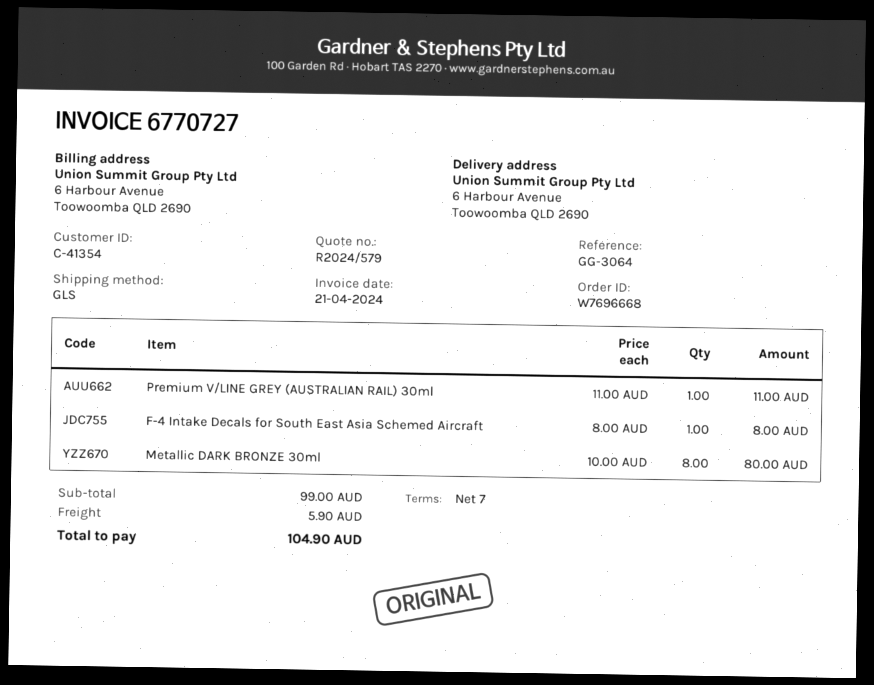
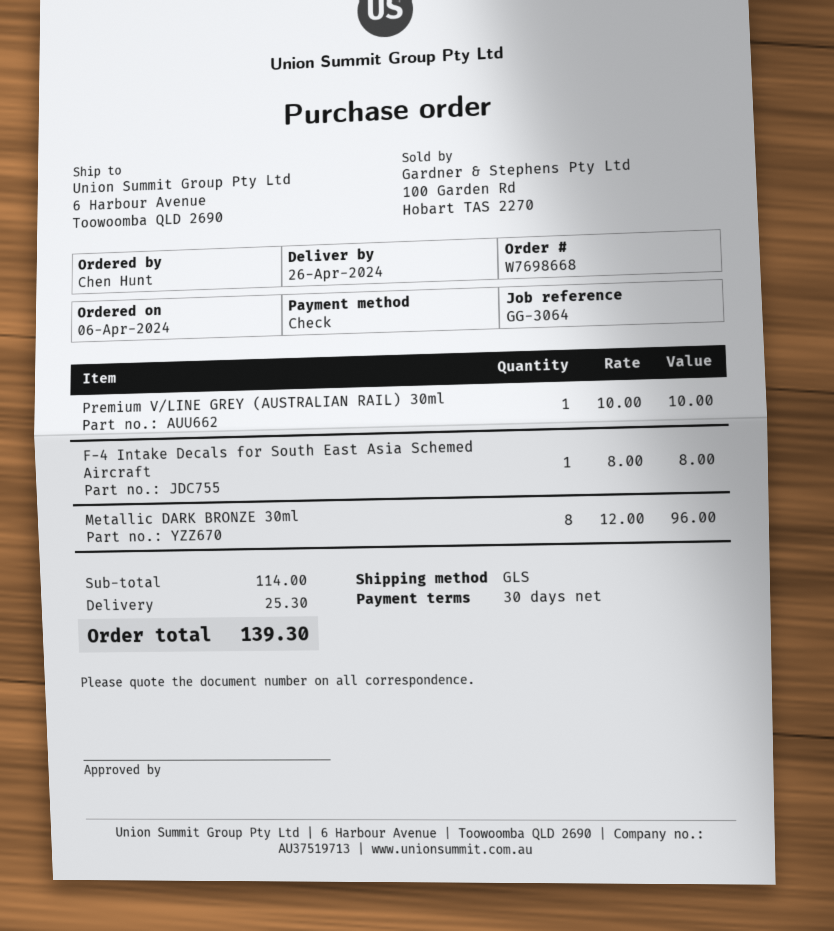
order number: W7696668 -> W7698668
payment terms: 7 days -> 30 days
Premium V/LINE GREY (AUSTRALIAN RAIL) 30ml: 1 x 11.00 = 11.00 -> 1 x 10.00 = 10.00
Metallic DARK BRONZE 30ml: 8 x 10.00 = 80.00 -> 8 x 12.00 = 96.00
subtotal: 99.00 -> 114.00
shipping: 5.90 -> 25.30
total: 104.90 -> 139.30

